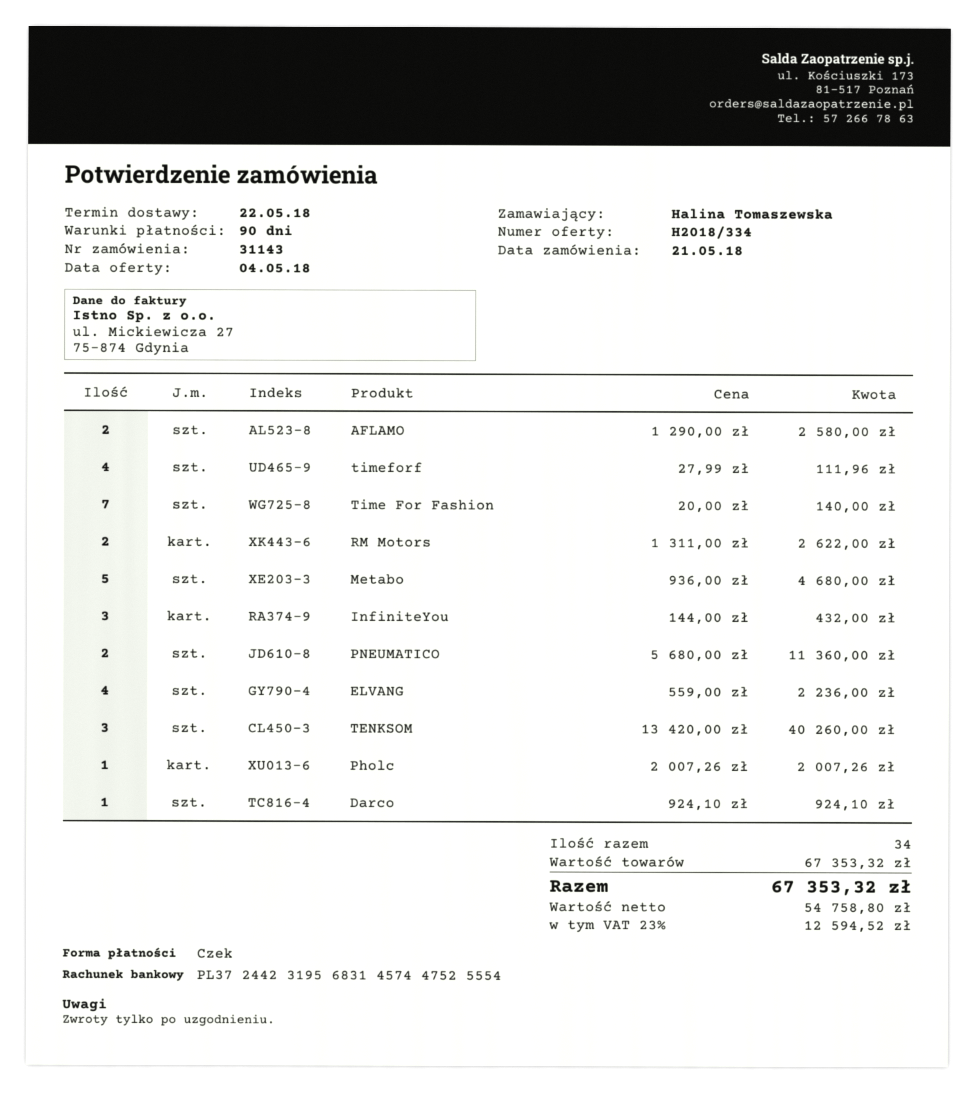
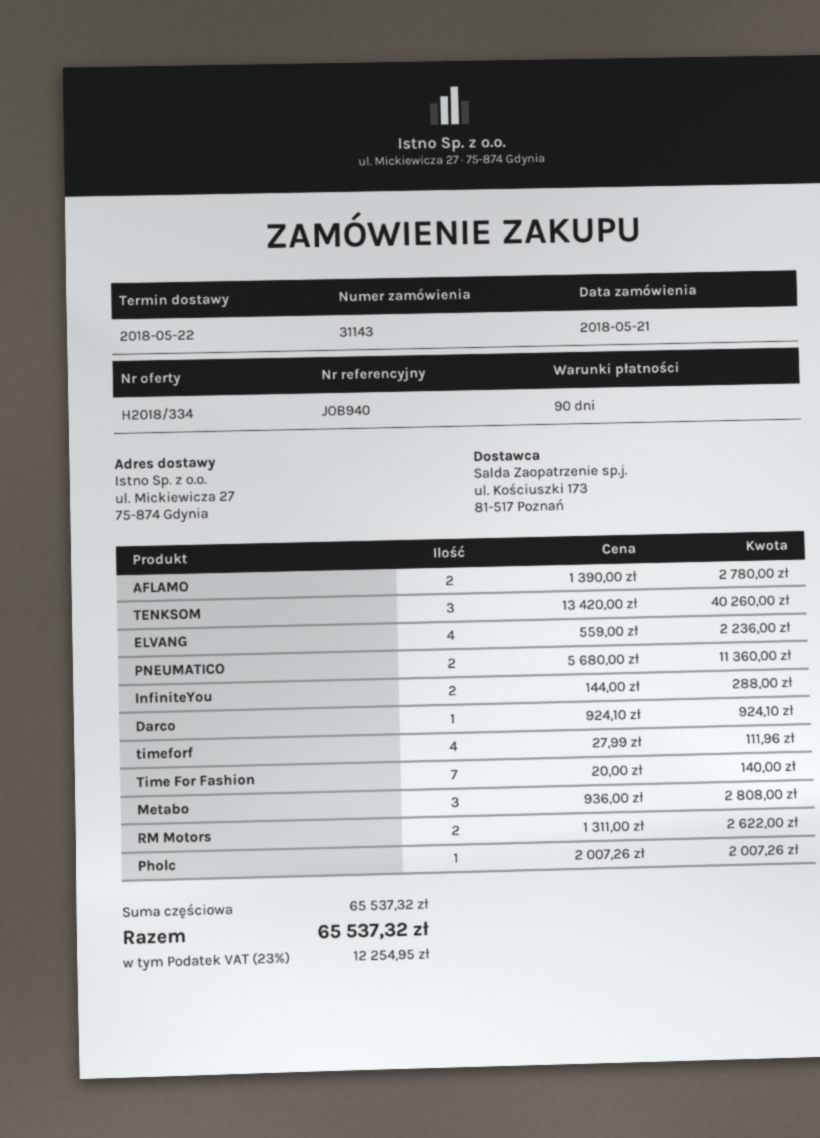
AFLAMO: 2 x 1290.00 = 2580.00 -> 2 x 1390.00 = 2780.00
Metabo: 5 x 936.00 = 4680.00 -> 3 x 936.00 = 2808.00
InfiniteYou: 3 x 144.00 = 432.00 -> 2 x 144.00 = 288.00
subtotal: 67353.32 -> 65537.32
tax: 23% = 12594.52 -> 23% = 12254.95
total: 67353.32 -> 65537.32

